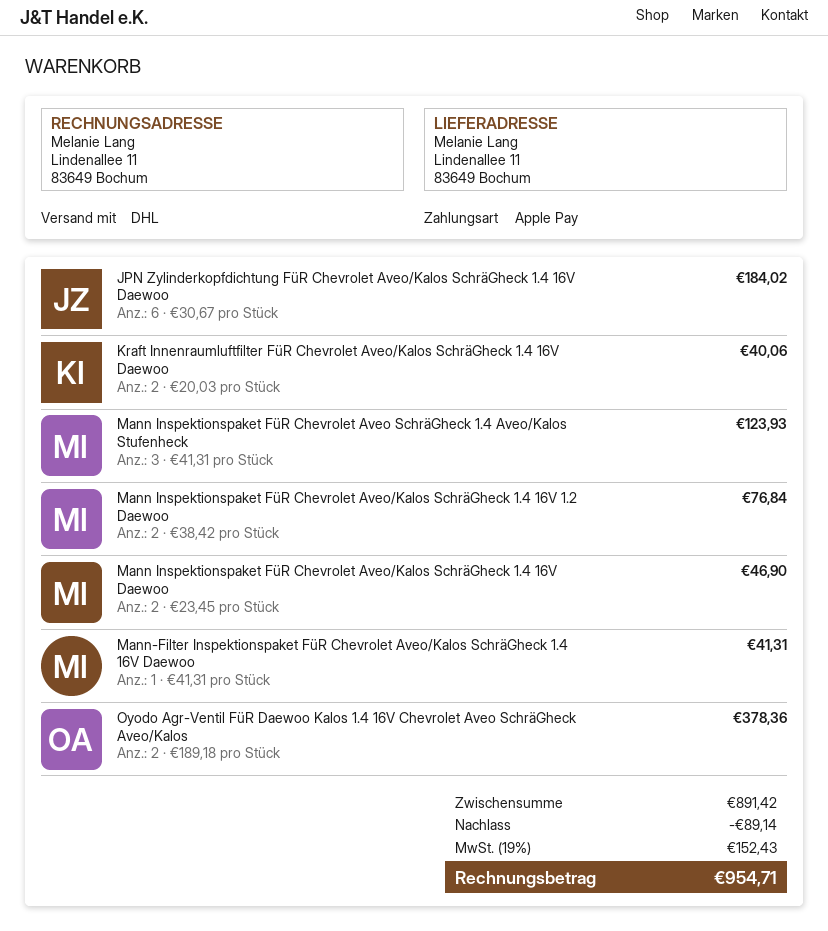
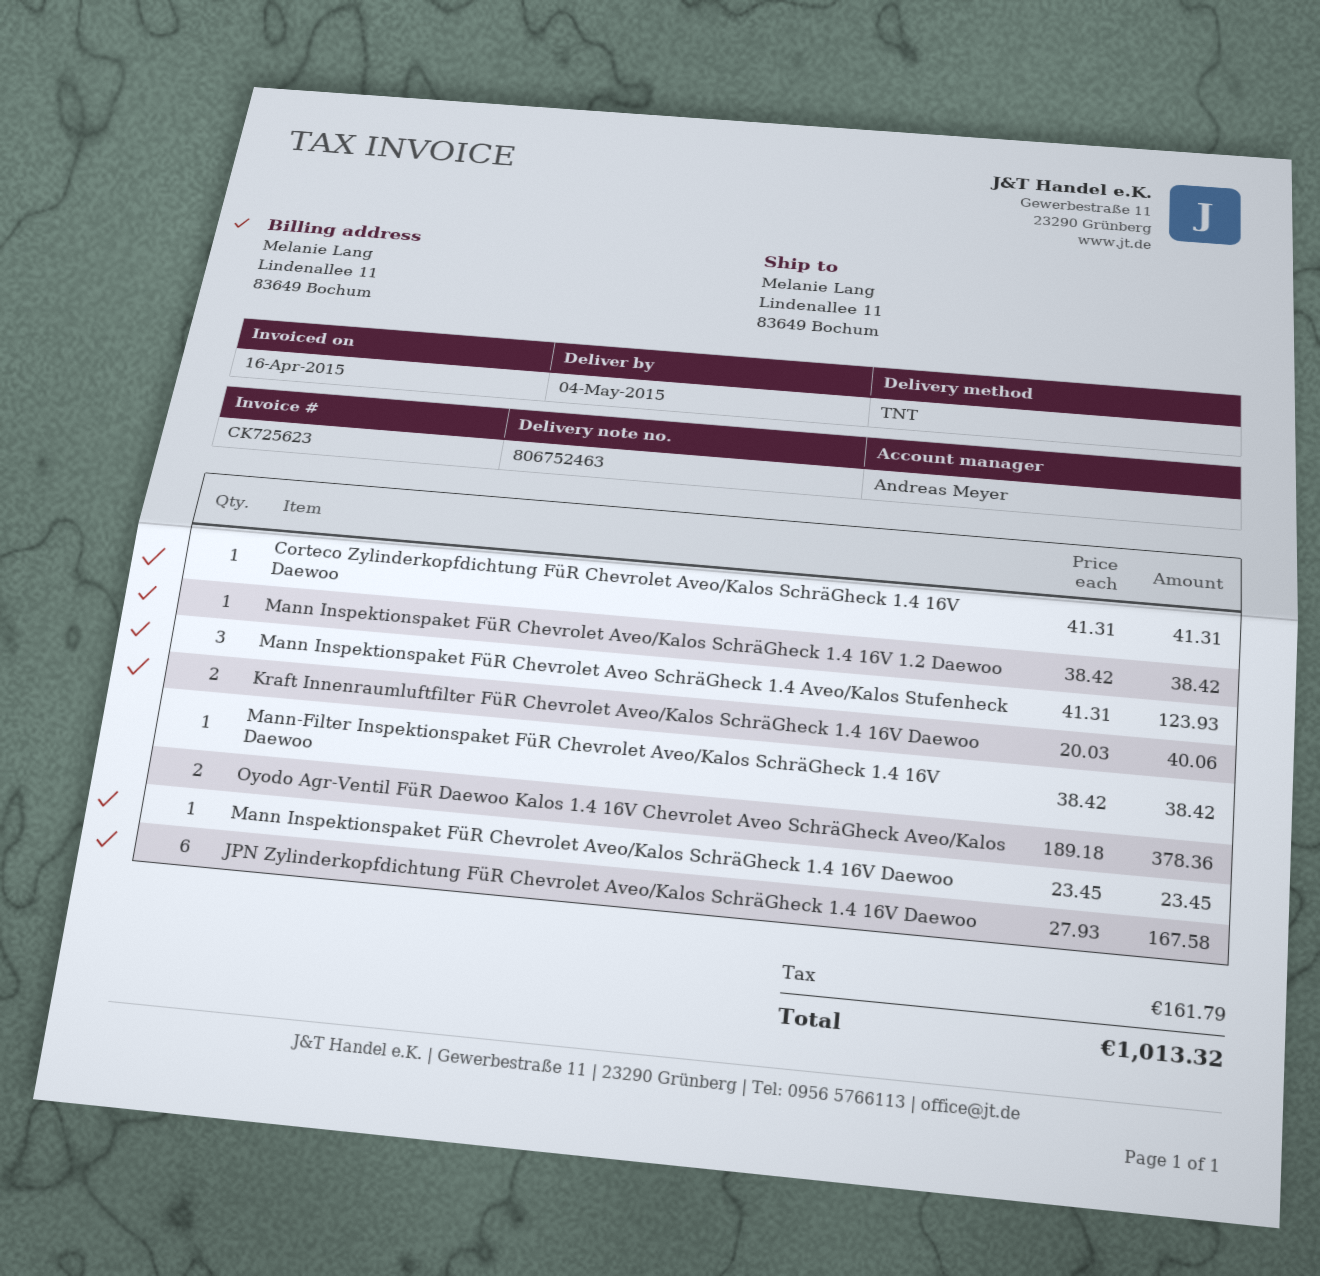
shipping method: DHL -> TNT
JPN Zylinderkopfdichtung FüR Chevrolet Aveo/Kalos SchräGheck 1.4 16V Daewoo: 6 x 30.67 = 184.02 -> 6 x 27.93 = 167.58
Mann Inspektionspaket FüR Chevrolet Aveo/Kalos SchräGheck 1.4 16V 1.2 Daewoo: 2 x 38.42 = 76.84 -> 1 x 38.42 = 38.42
Mann Inspektionspaket FüR Chevrolet Aveo/Kalos SchräGheck 1.4 16V Daewoo: 2 x 23.45 = 46.90 -> 1 x 23.45 = 23.45
Mann-Filter Inspektionspaket FüR Chevrolet Aveo/Kalos SchräGheck 1.4 16V Daewoo: 1 x 41.31 = 41.31 -> 1 x 38.42 = 38.42
Corteco Zylinderkopfdichtung FüR Chevrolet Aveo/Kalos SchräGheck 1.4 16V Daewoo: none -> 1 x 41.31 = 41.31
discount: 89.14 -> none
tax: 152.43 -> 161.79
total: 954.71 -> 1013.32

